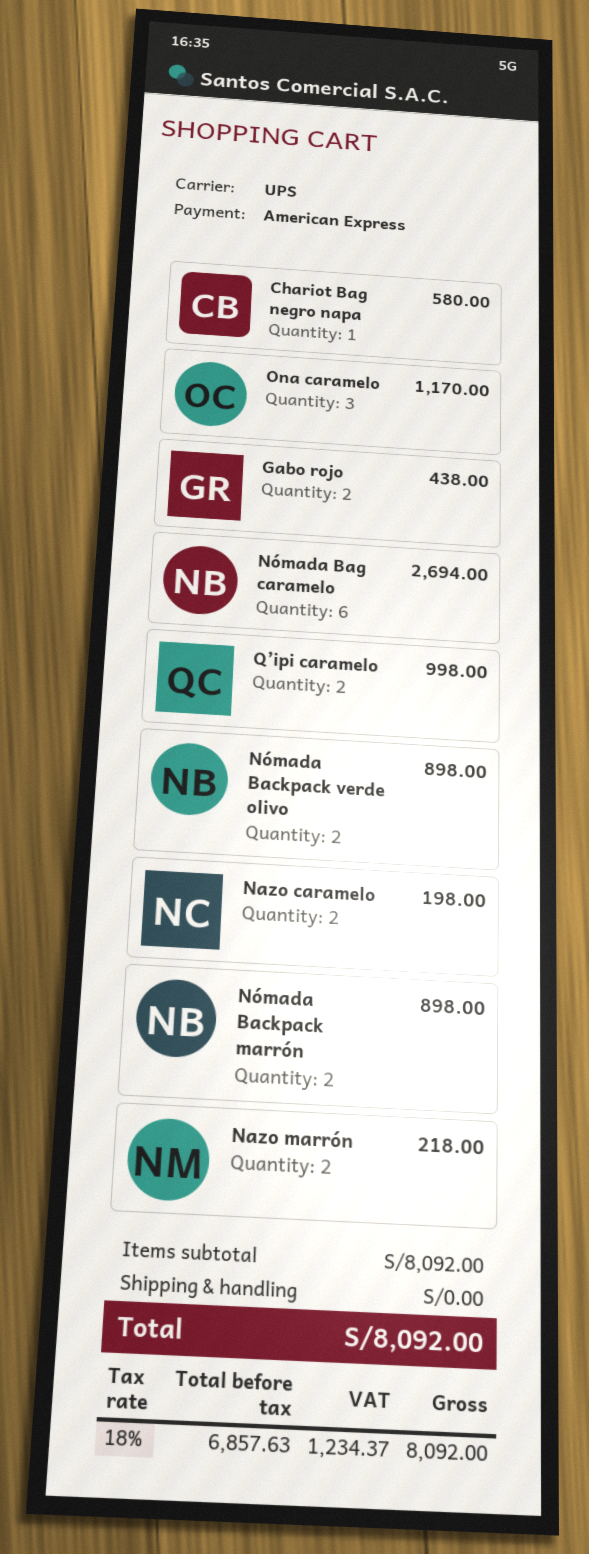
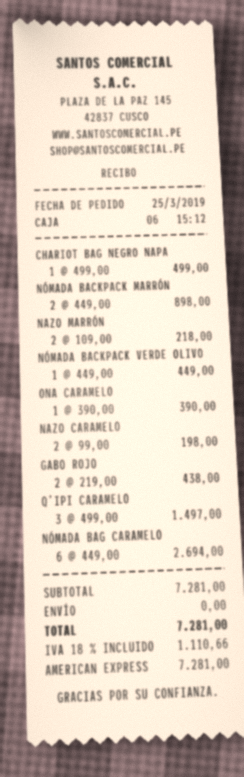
Chariot Bag negro napa: 1 for 580.00 -> 1 for 499.00
Ona caramelo: 3 for 1170.00 -> 1 for 390.00
Q’ipi caramelo: 2 for 998.00 -> 3 for 1497.00
Nómada Backpack verde olivo: 2 for 898.00 -> 1 for 449.00
subtotal: 8092.00 -> 7281.00
tax: 18% = 1234.37 -> 18% = 1110.66
total: 8092.00 -> 7281.00

